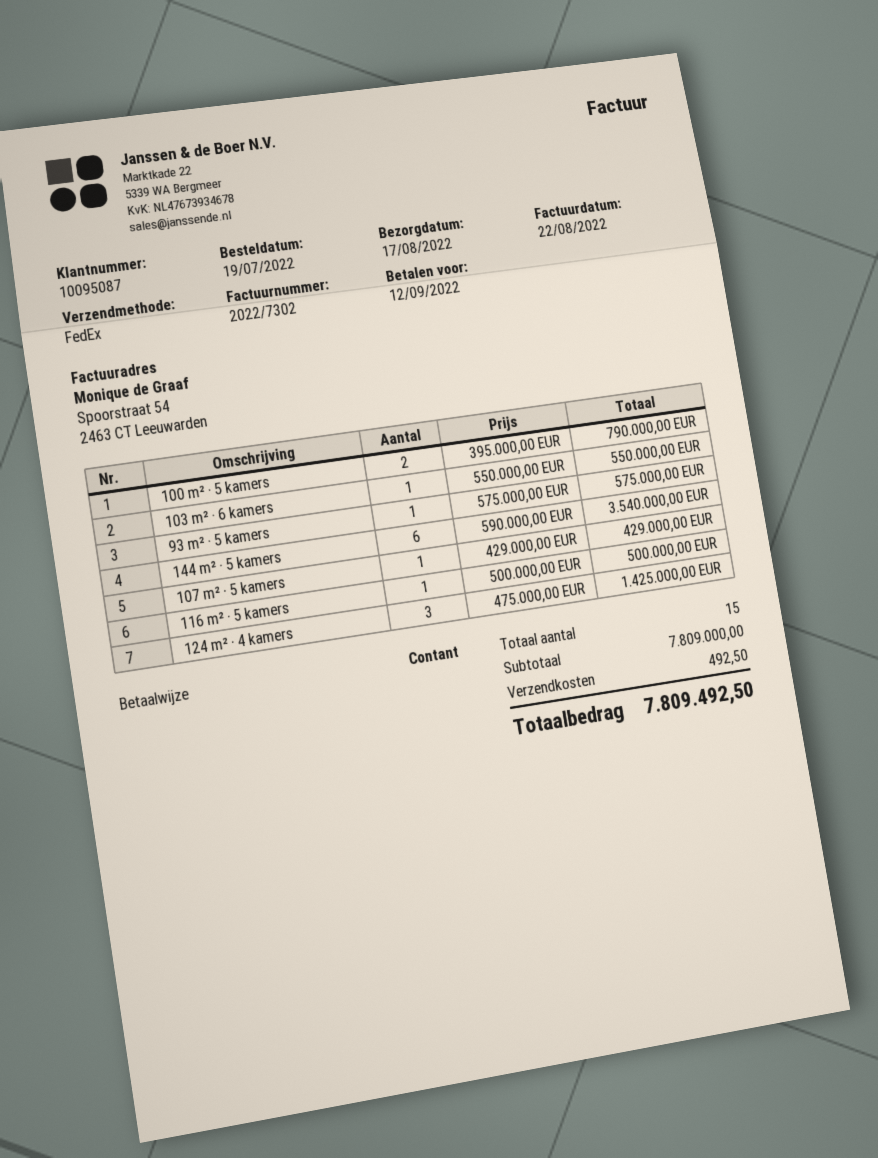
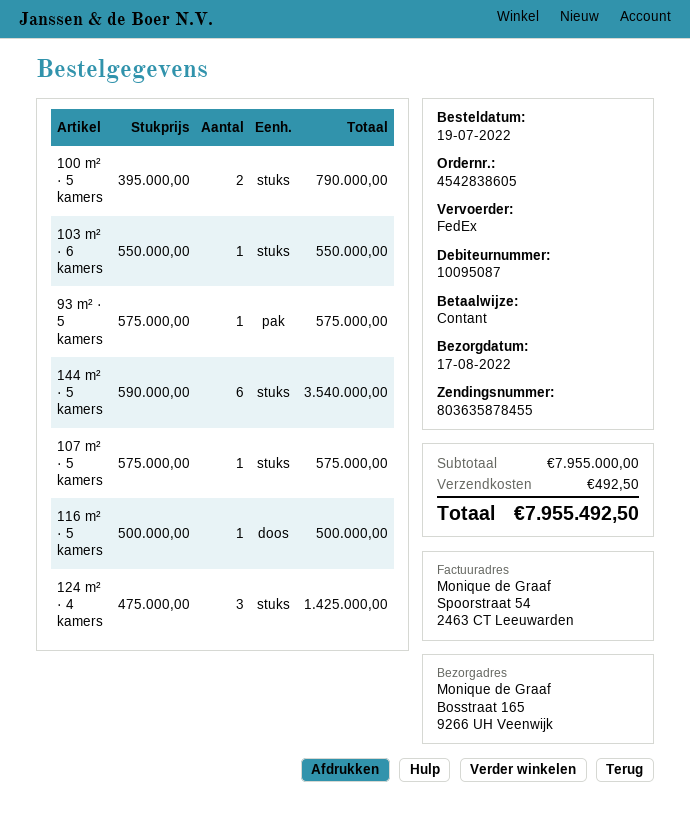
107 m² · 5 kamers: 1 x 429000.00 = 429000.00 -> 1 x 575000.00 = 575000.00
subtotal: 7809000.00 -> 7955000.00
total: 7809492.50 -> 7955492.50

